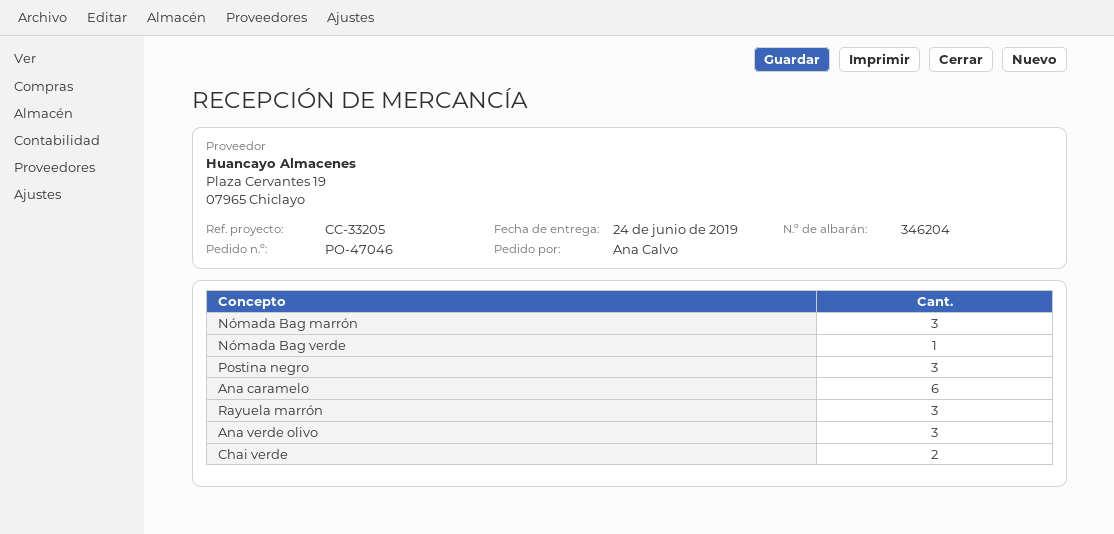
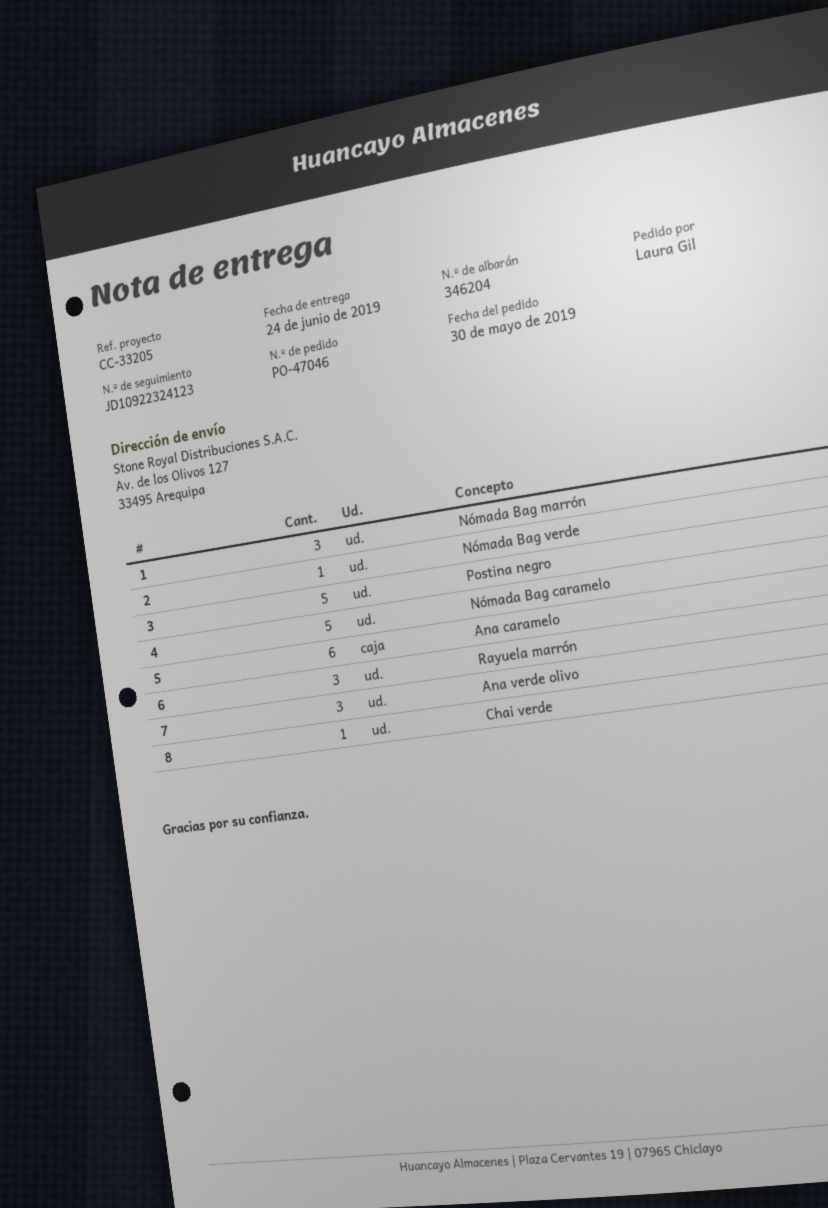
ordered by: Ana Calvo -> Laura Gil
Postina negro: 3 -> 5
Chai verde: 2 -> 1
Nómada Bag caramelo: none -> 5

